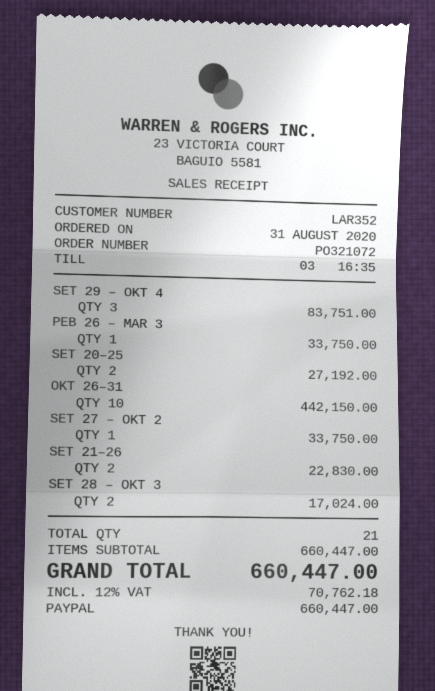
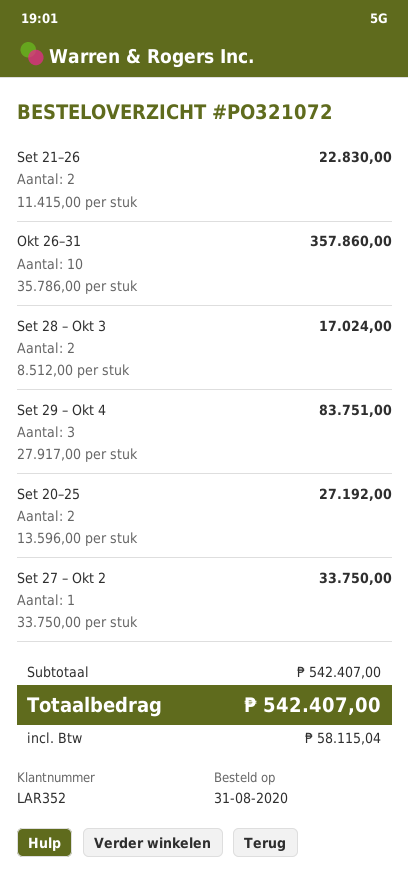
PEB 26 – MAR 3: 1 for 33750.00 -> none
OKT 26–31: 10 for 442150.00 -> 10 for 357860.00
subtotal: 660447.00 -> 542407.00
tax: 70762.18 -> 58115.04
total: 660447.00 -> 542407.00

